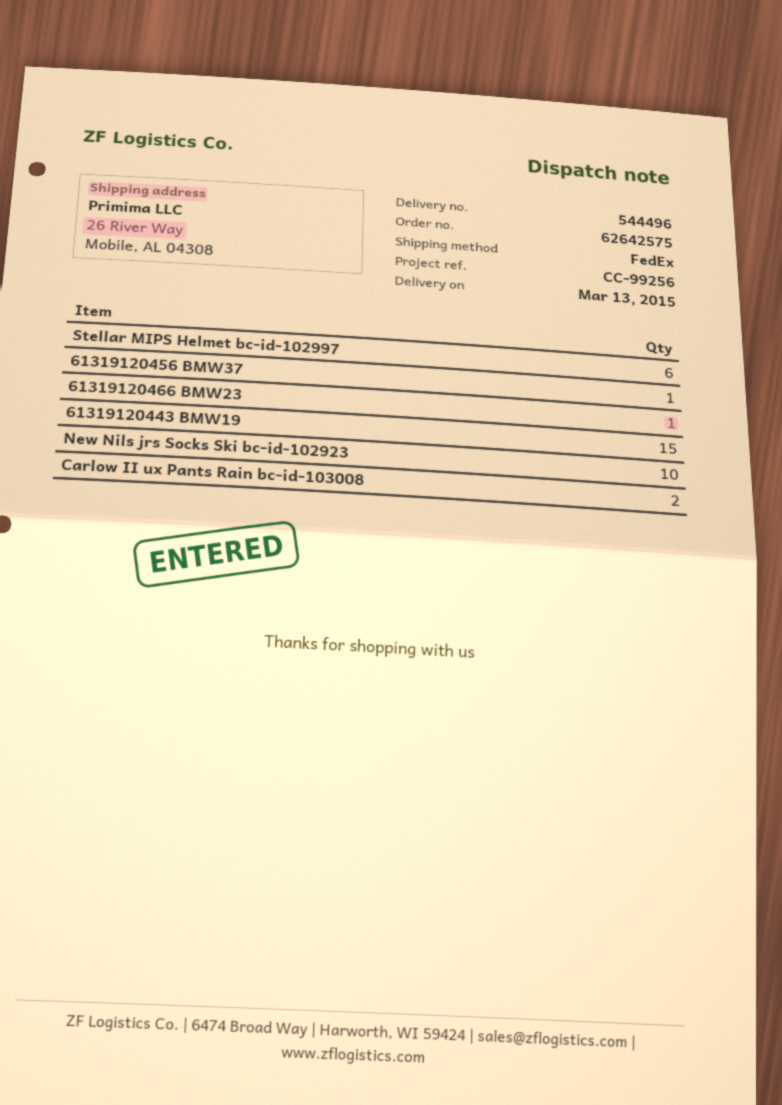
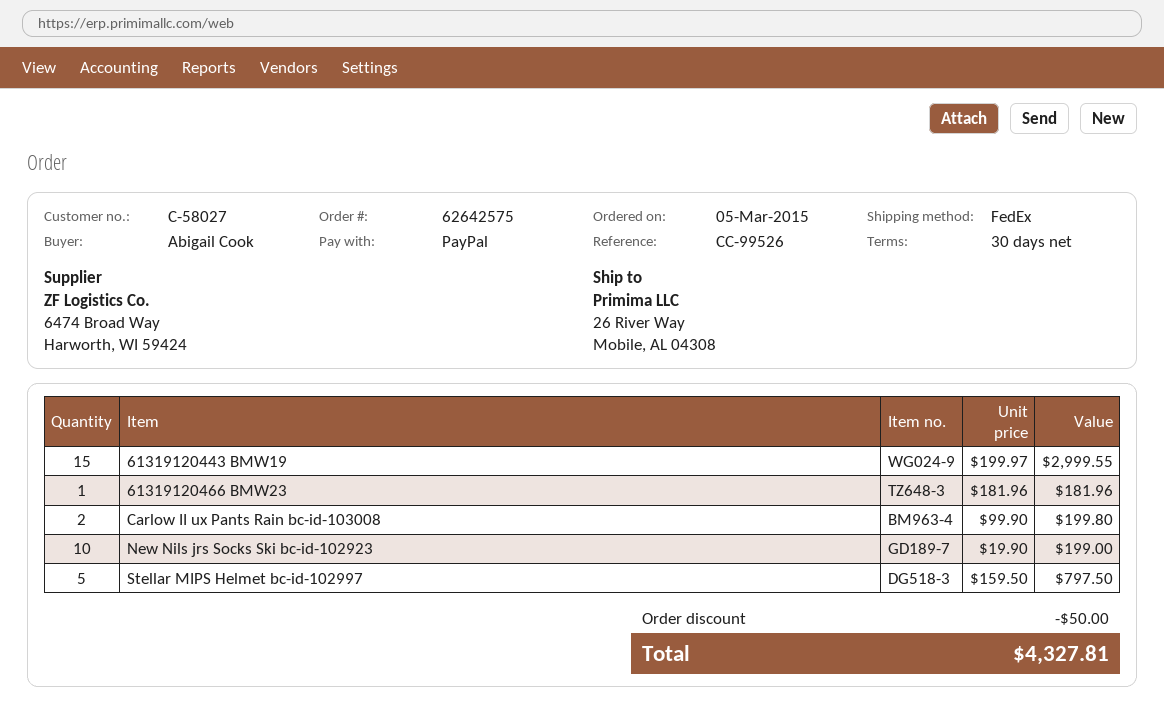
reference: CC-99256 -> CC-99526
Stellar MIPS Helmet bc-id-102997: 6 -> 5
61319120456 BMW37: 1 -> none

